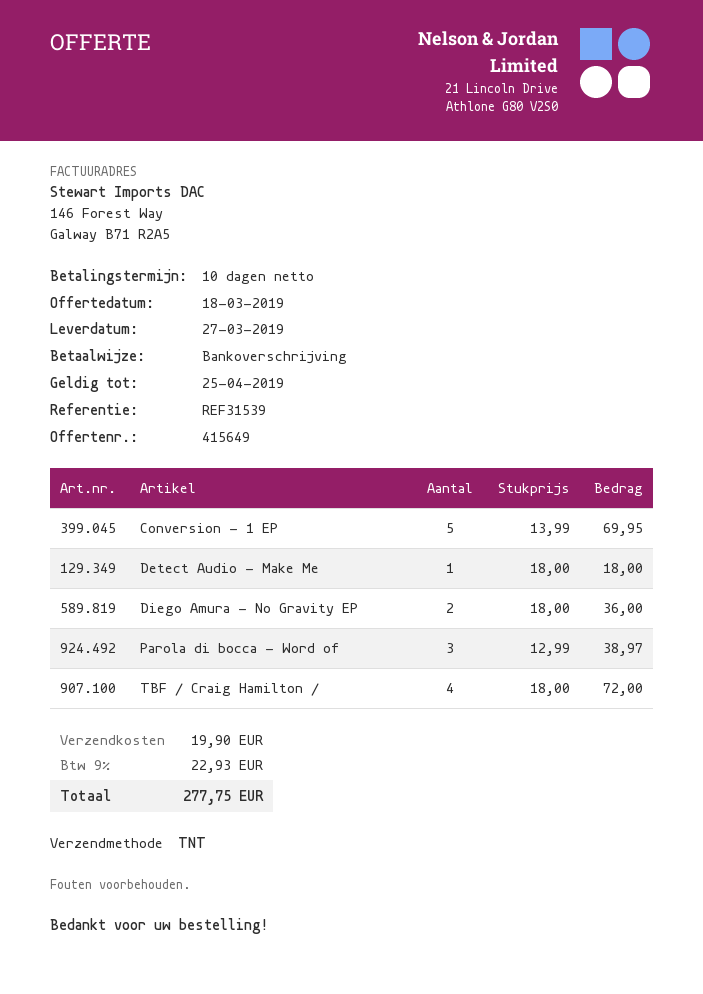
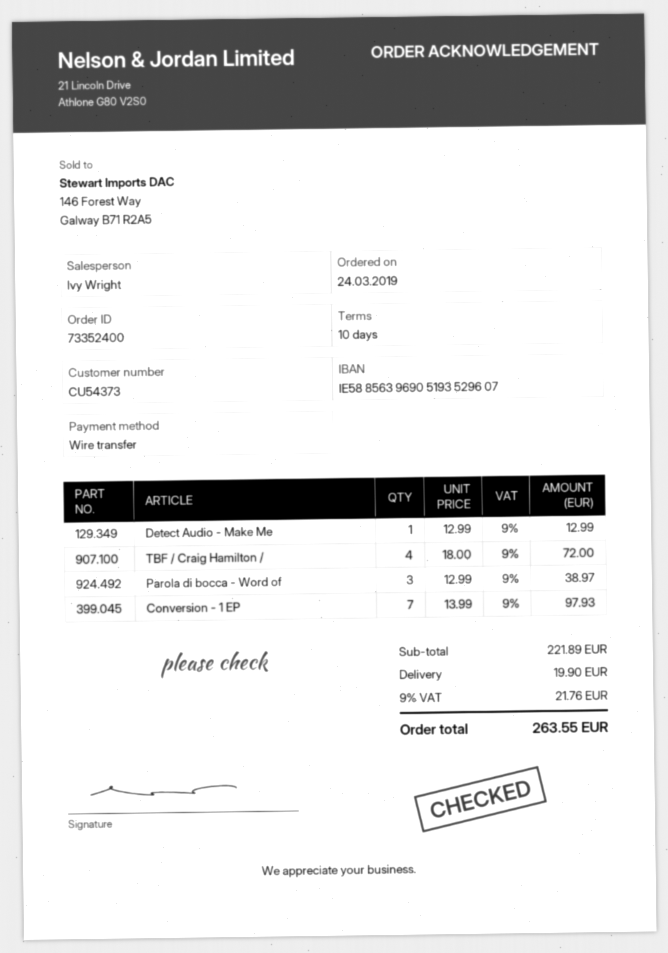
Conversion - 1 EP: 5 x 13.99 = 69.95 -> 7 x 13.99 = 97.93
Detect Audio - Make Me: 1 x 18.00 = 18.00 -> 1 x 12.99 = 12.99
Diego Amura - No Gravity EP: 2 x 18.00 = 36.00 -> none
tax: 9% = 22.93 -> 9% = 21.76
total: 277.75 -> 263.55

